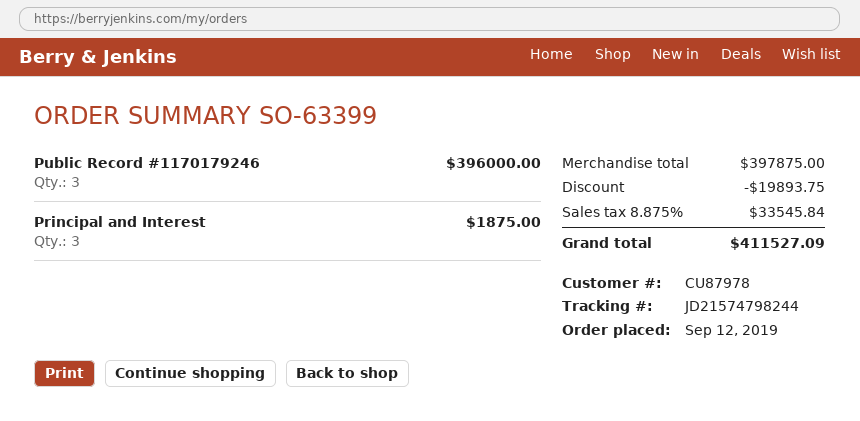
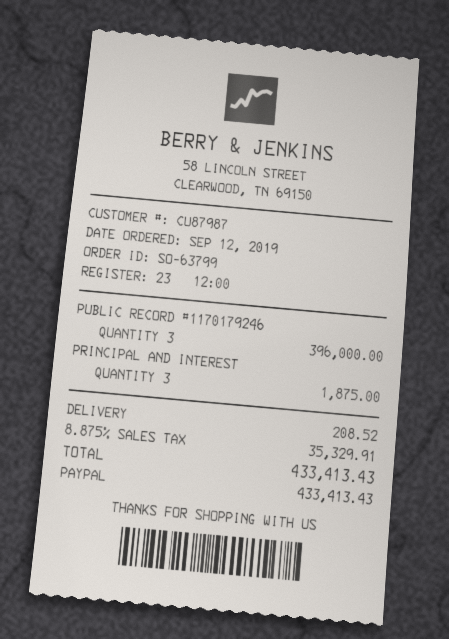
order number: SO-63399 -> SO-63799
customer number: CU87978 -> CU87987
discount: 19893.75 -> none
shipping: none -> 208.52
tax: 8.875% = 33545.84 -> 8.875% = 35329.91
total: 411527.09 -> 433413.43

